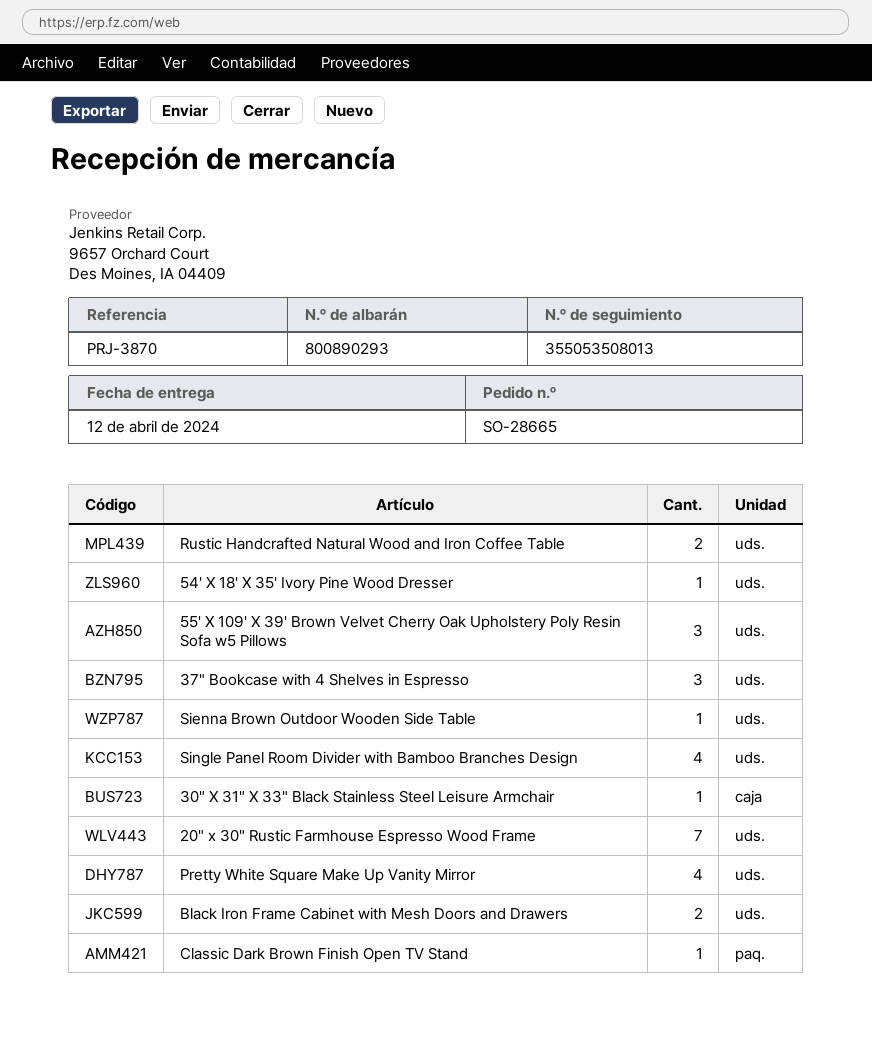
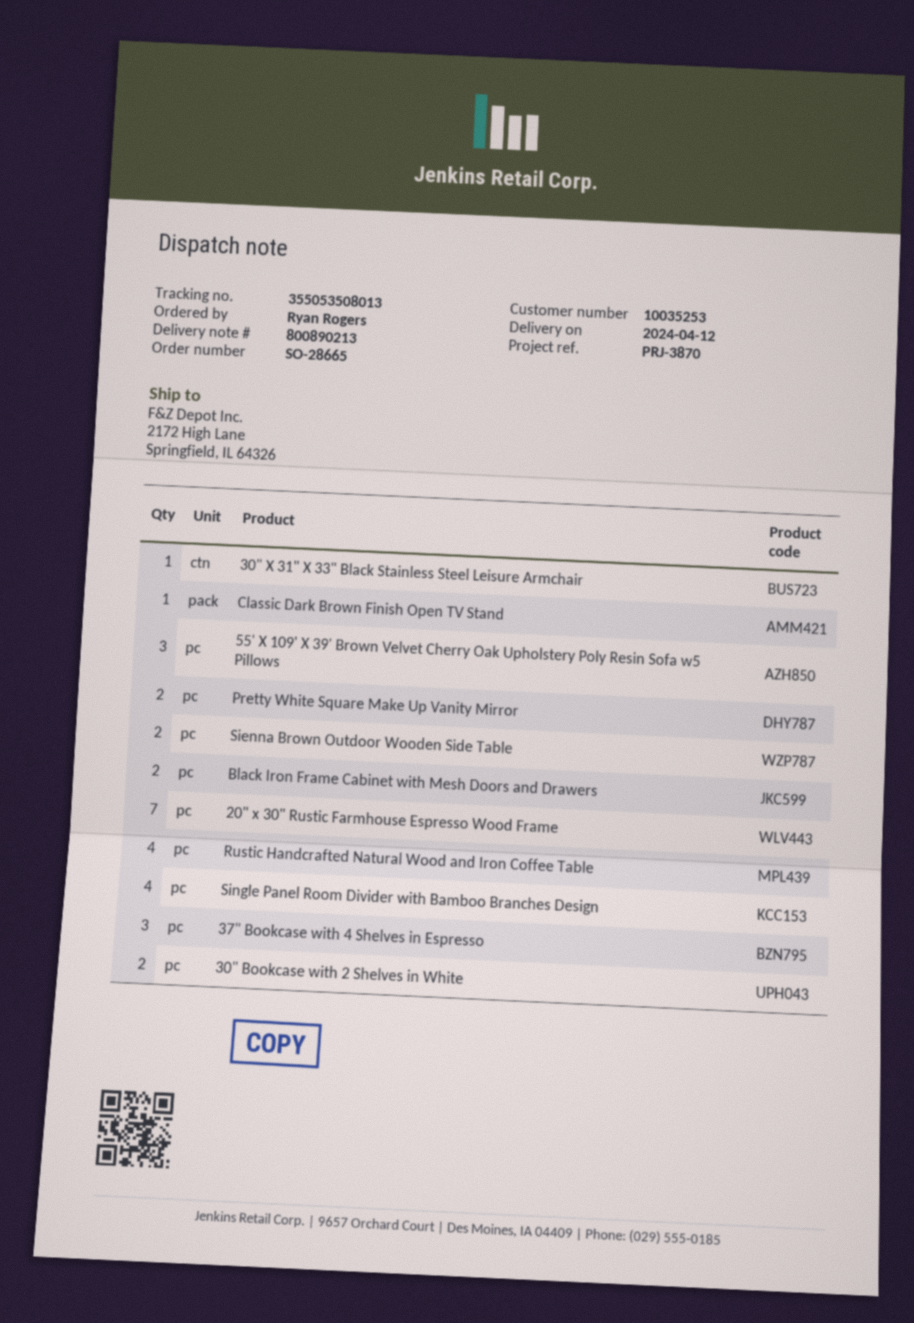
delivery note number: 800890293 -> 800890213
Rustic Handcrafted Natural Wood and Iron Coffee Table: 2 -> 4
54' X 18' X 35' Ivory Pine Wood Dresser: 1 -> none
Sienna Brown Outdoor Wooden Side Table: 1 -> 2
Pretty White Square Make Up Vanity Mirror: 4 -> 2
30" Bookcase with 2 Shelves in White: none -> 2

